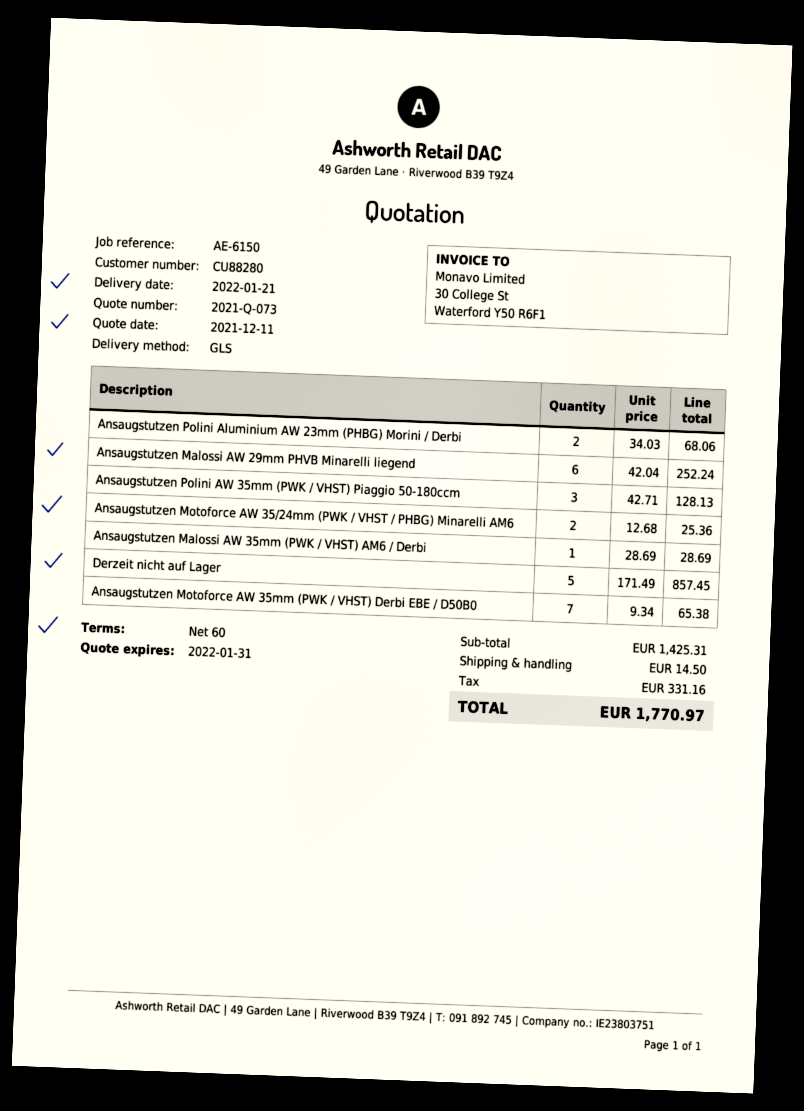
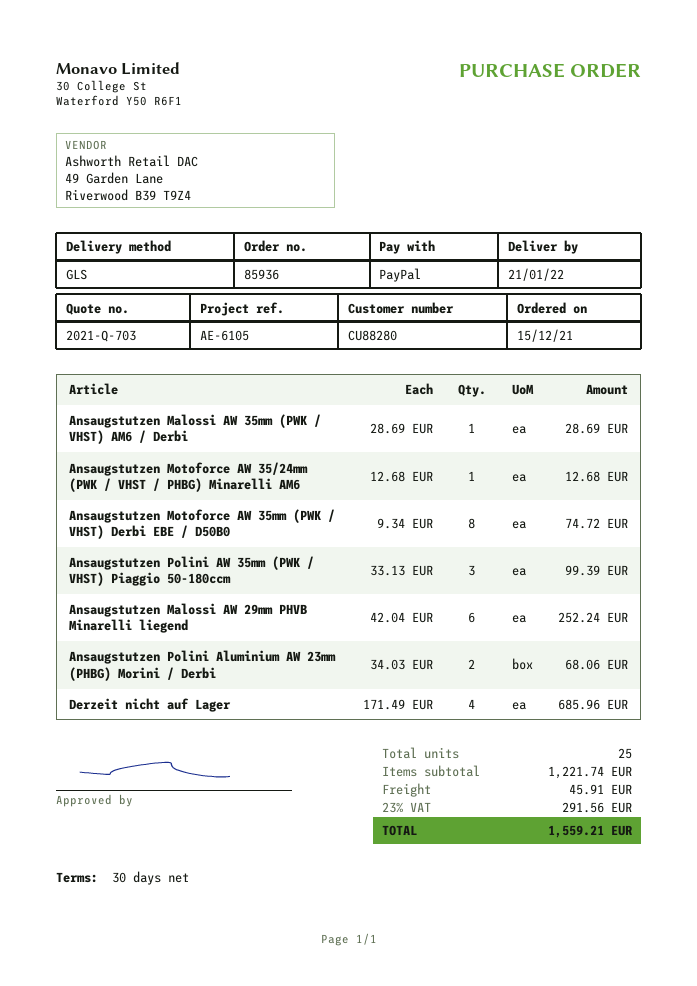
quote number: 2021-Q-073 -> 2021-Q-703
payment terms: 60 days -> 30 days
reference: AE-6150 -> AE-6105
Ansaugstutzen Polini AW 35mm (PWK / VHST) Piaggio 50-180ccm: 3 x 42.71 = 128.13 -> 3 x 33.13 = 99.39
Ansaugstutzen Motoforce AW 35/24mm (PWK / VHST / PHBG) Minarelli AM6: 2 x 12.68 = 25.36 -> 1 x 12.68 = 12.68
Derzeit nicht auf Lager: 5 x 171.49 = 857.45 -> 4 x 171.49 = 685.96
Ansaugstutzen Motoforce AW 35mm (PWK / VHST) Derbi EBE / D50B0: 7 x 9.34 = 65.38 -> 8 x 9.34 = 74.72
subtotal: 1425.31 -> 1221.74
shipping: 14.50 -> 45.91
tax: 331.16 -> 291.56
total: 1770.97 -> 1559.21

